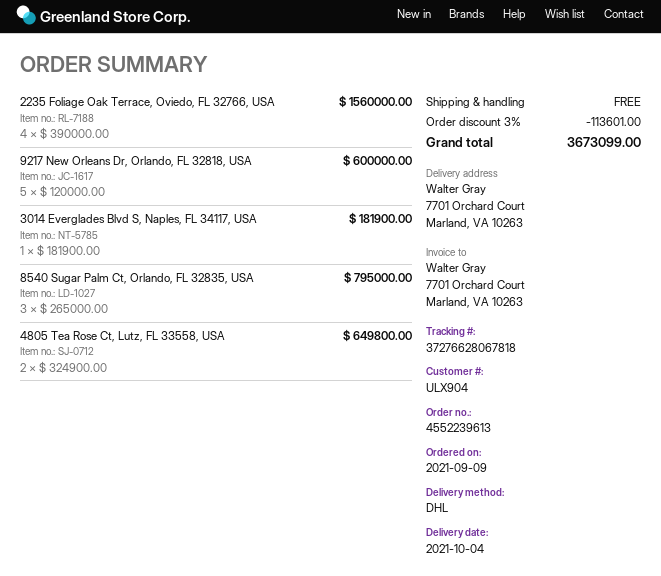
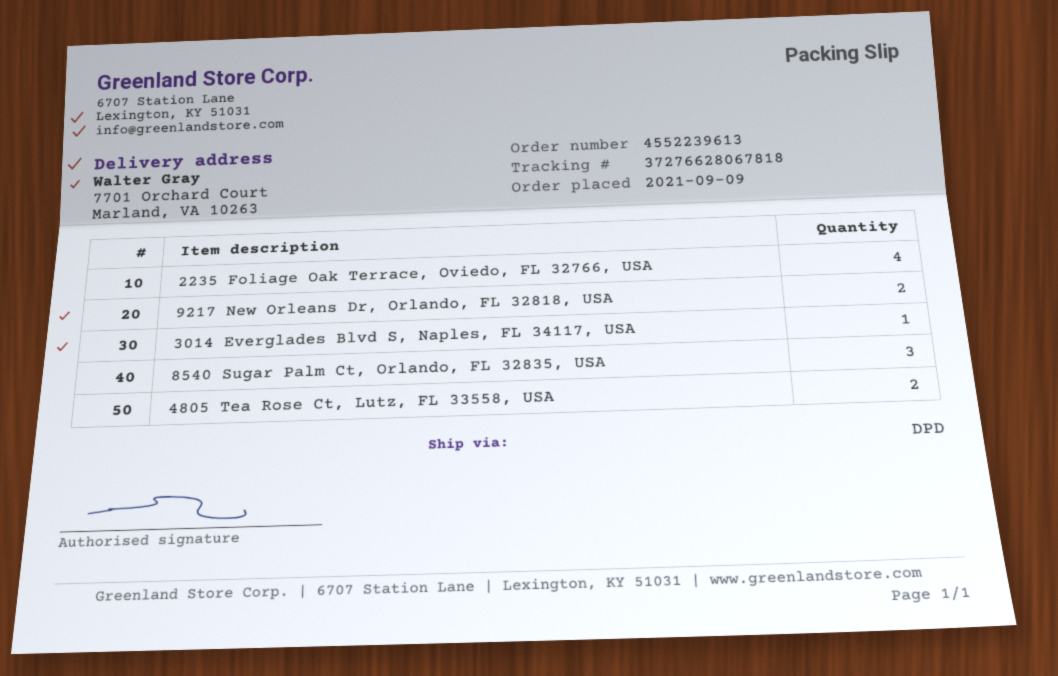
shipping method: DHL -> DPD
9217 New Orleans Dr, Orlando, FL 32818, USA: 5 -> 2

